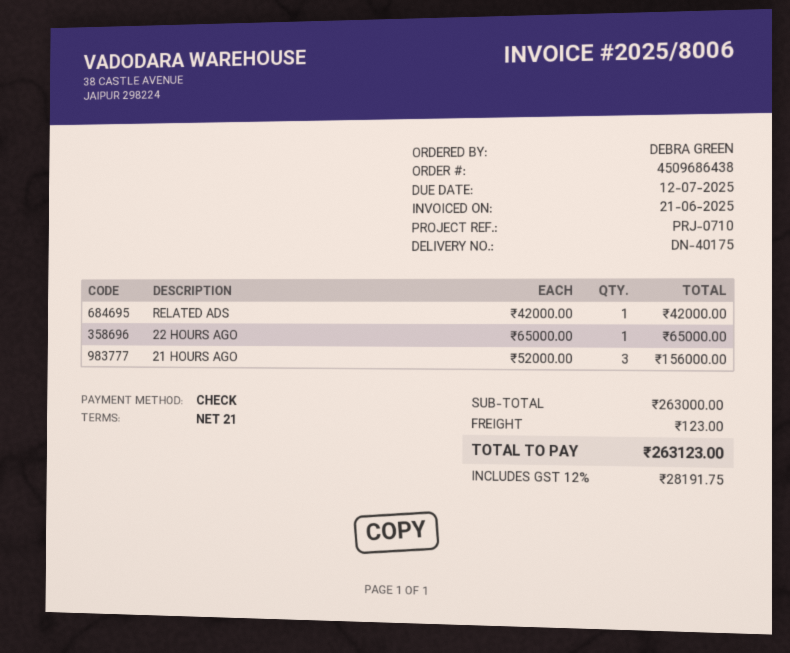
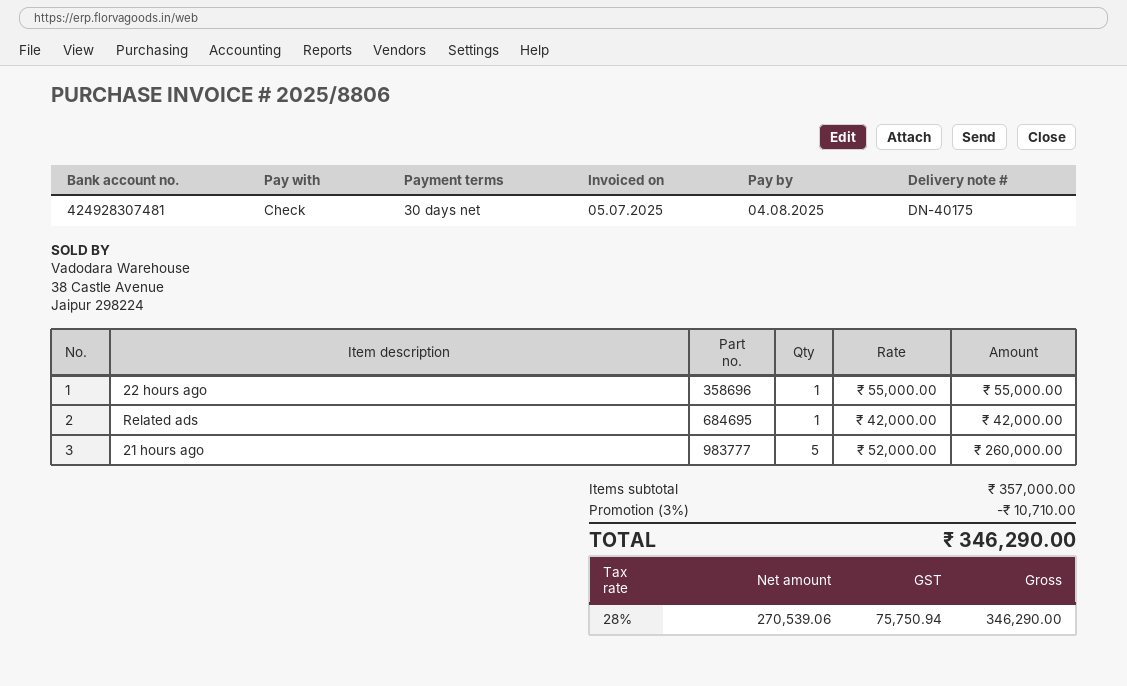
invoice number: 2025/8006 -> 2025/8806
invoice date: 2025-06-21 -> 2025-07-05
payment terms: 21 days -> 30 days
due date: 2025-07-12 -> 2025-08-04
22 HOURS AGO: 1 x 65000.00 = 65000.00 -> 1 x 55000.00 = 55000.00
21 HOURS AGO: 3 x 52000.00 = 156000.00 -> 5 x 52000.00 = 260000.00
subtotal: 263000.00 -> 357000.00
discount: none -> 3% = 10710.00
shipping: 123.00 -> none
tax: 12% = 28191.75 -> 28% = 75750.94
total: 263123.00 -> 346290.00

